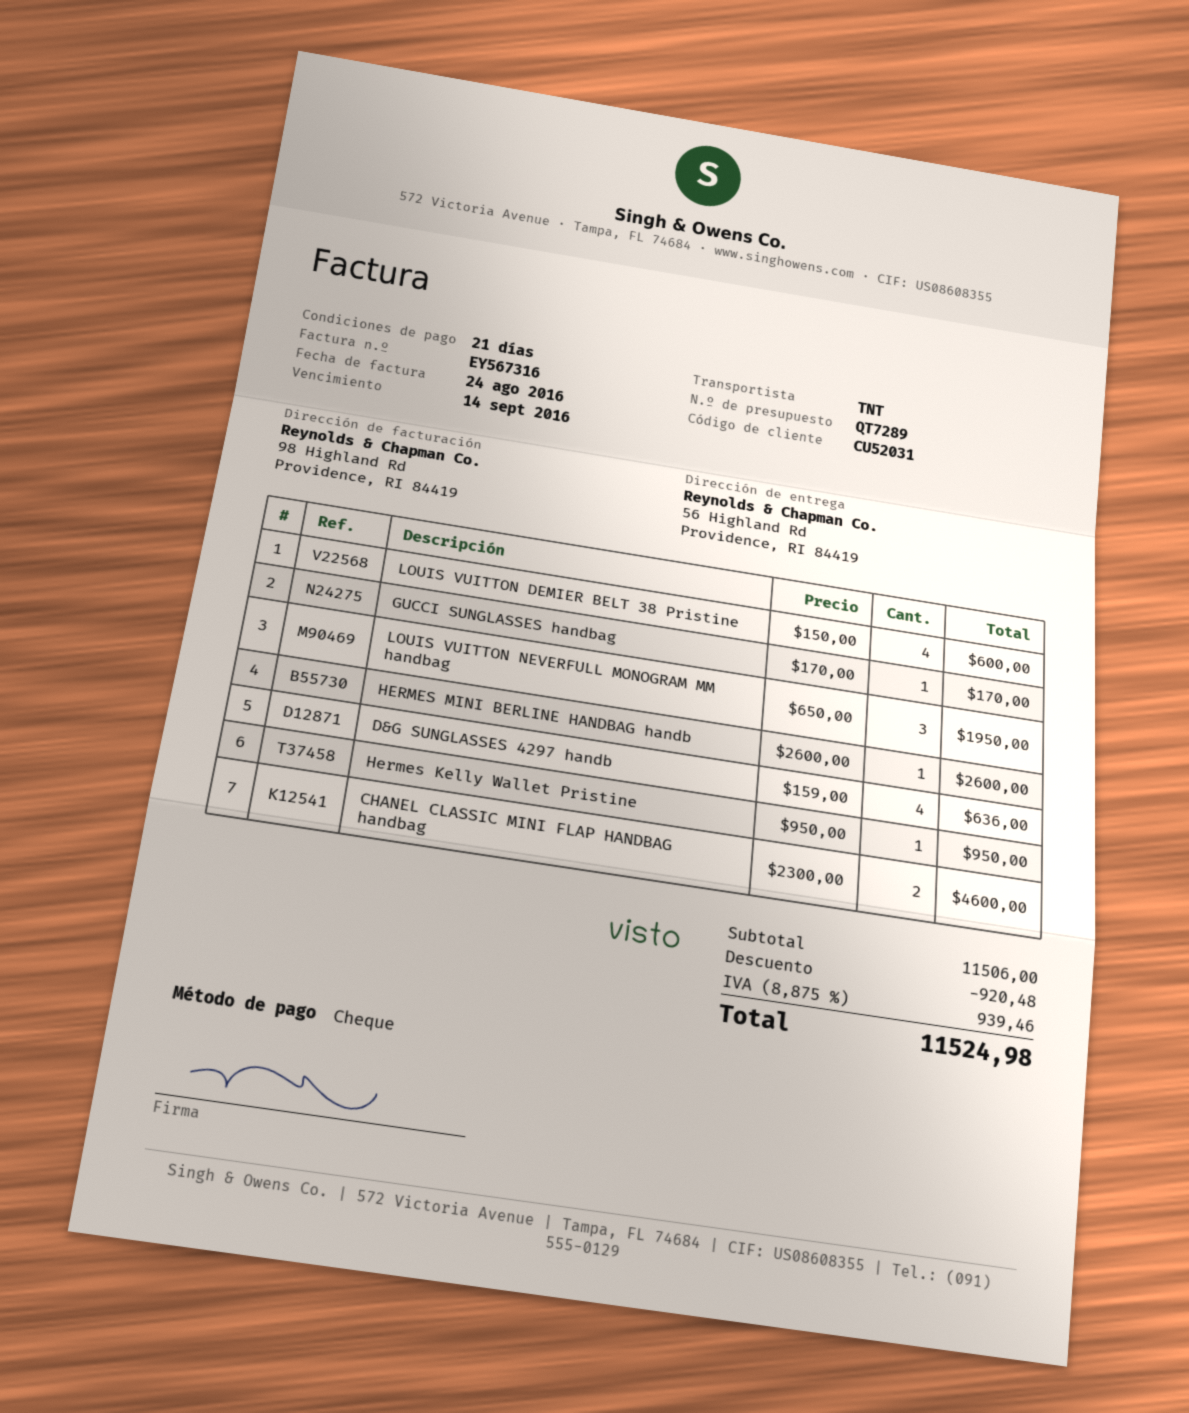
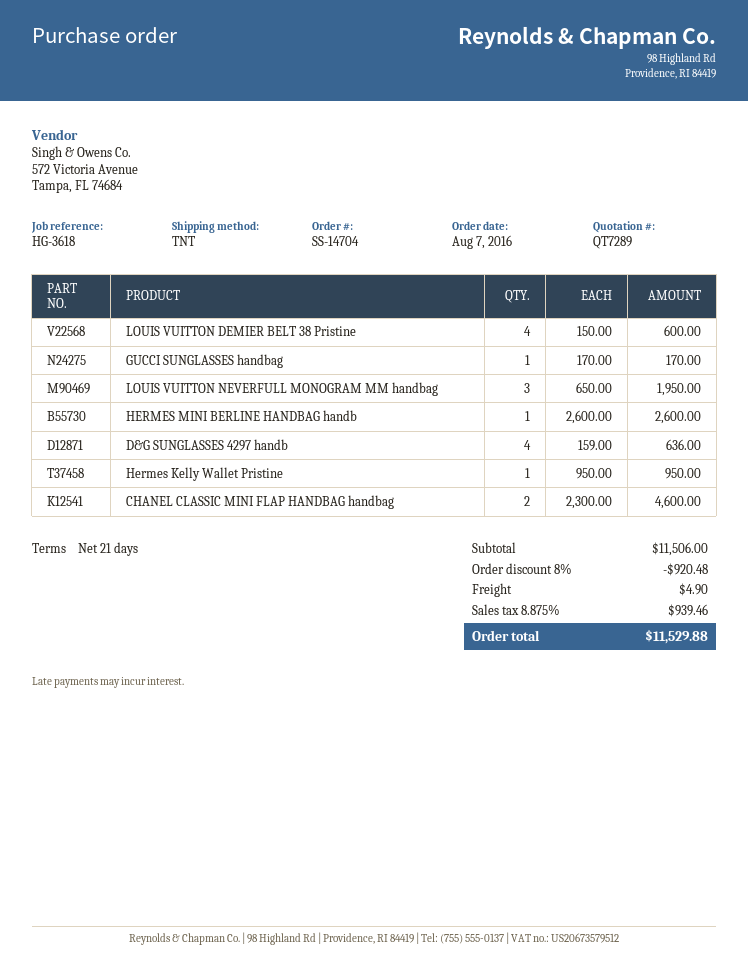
shipping: none -> 4.90
total: 11524.98 -> 11529.88

